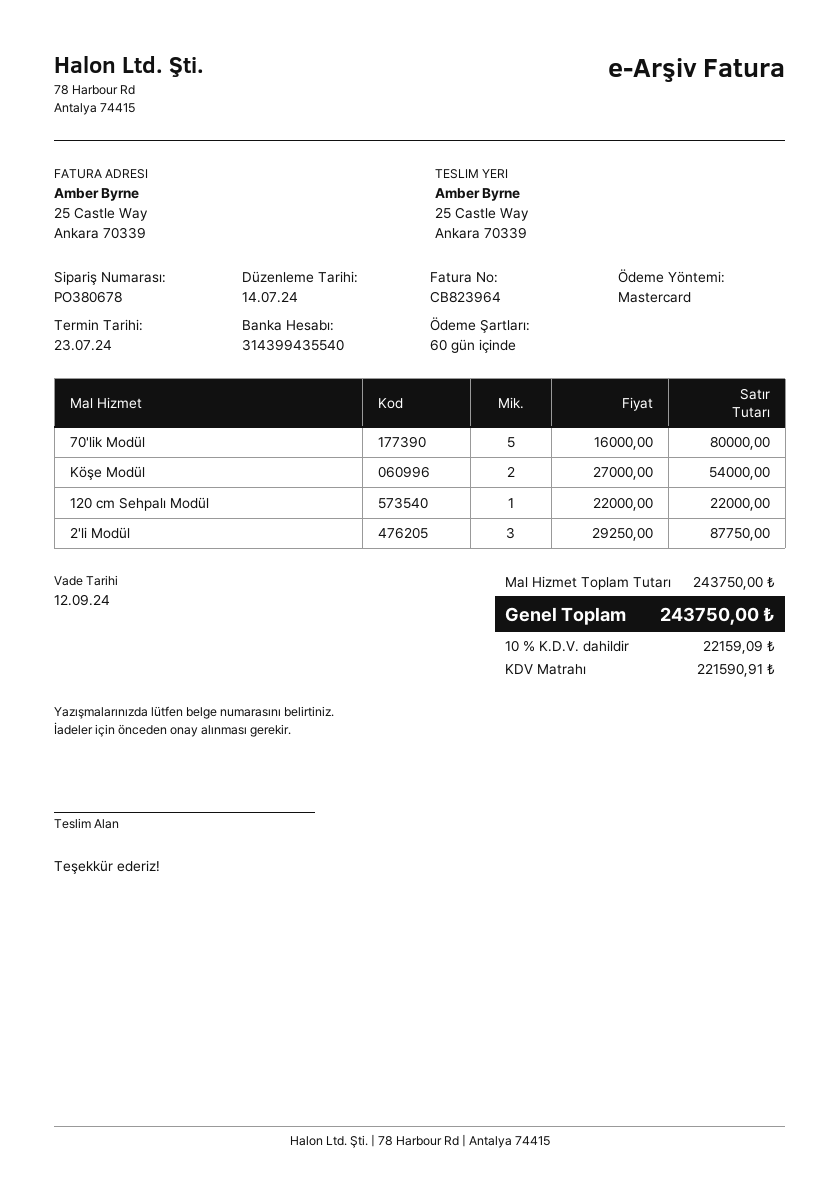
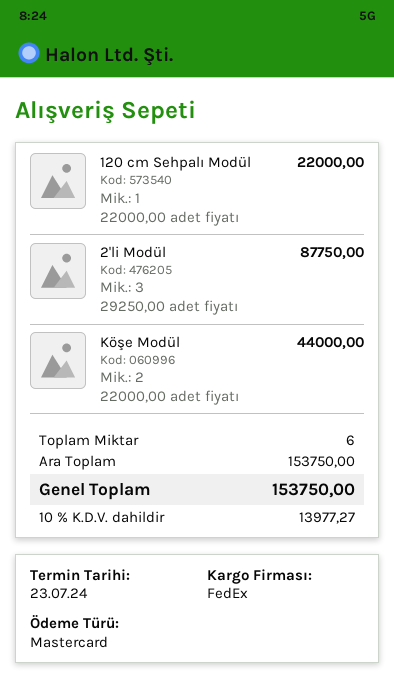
70'lik Modül: 5 x 16000.00 = 80000.00 -> none
Köşe Modül: 2 x 27000.00 = 54000.00 -> 2 x 22000.00 = 44000.00
subtotal: 243750.00 -> 153750.00
tax: 10% = 22159.09 -> 10% = 13977.27
total: 243750.00 -> 153750.00

